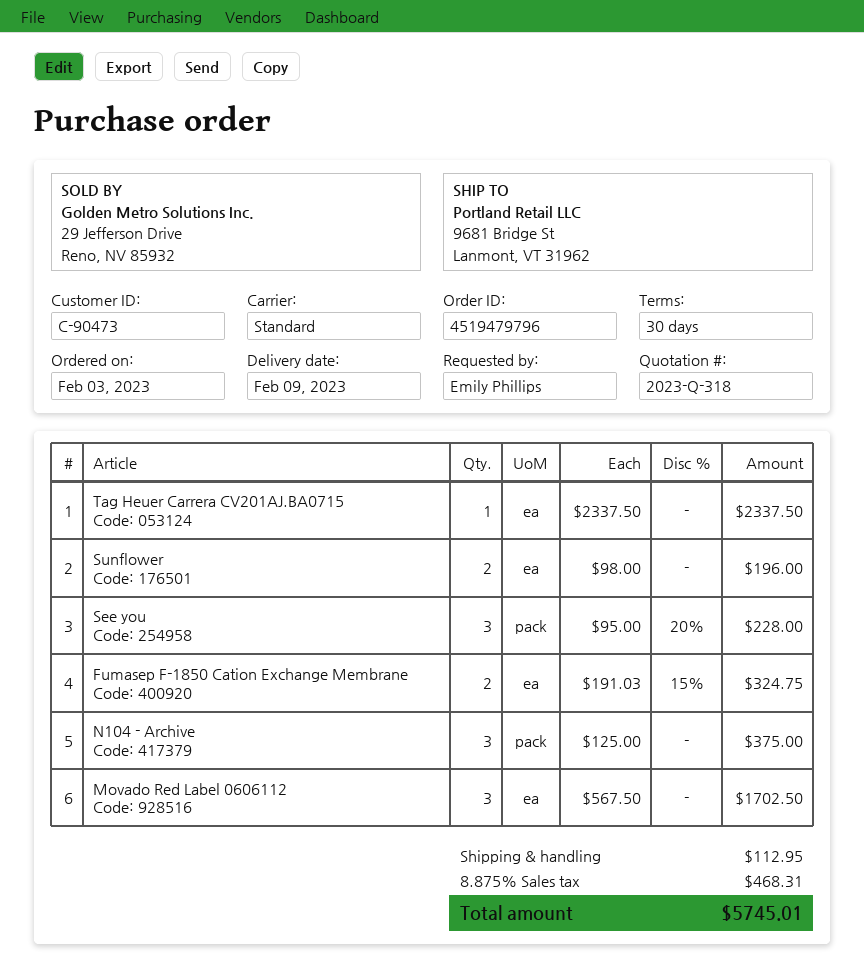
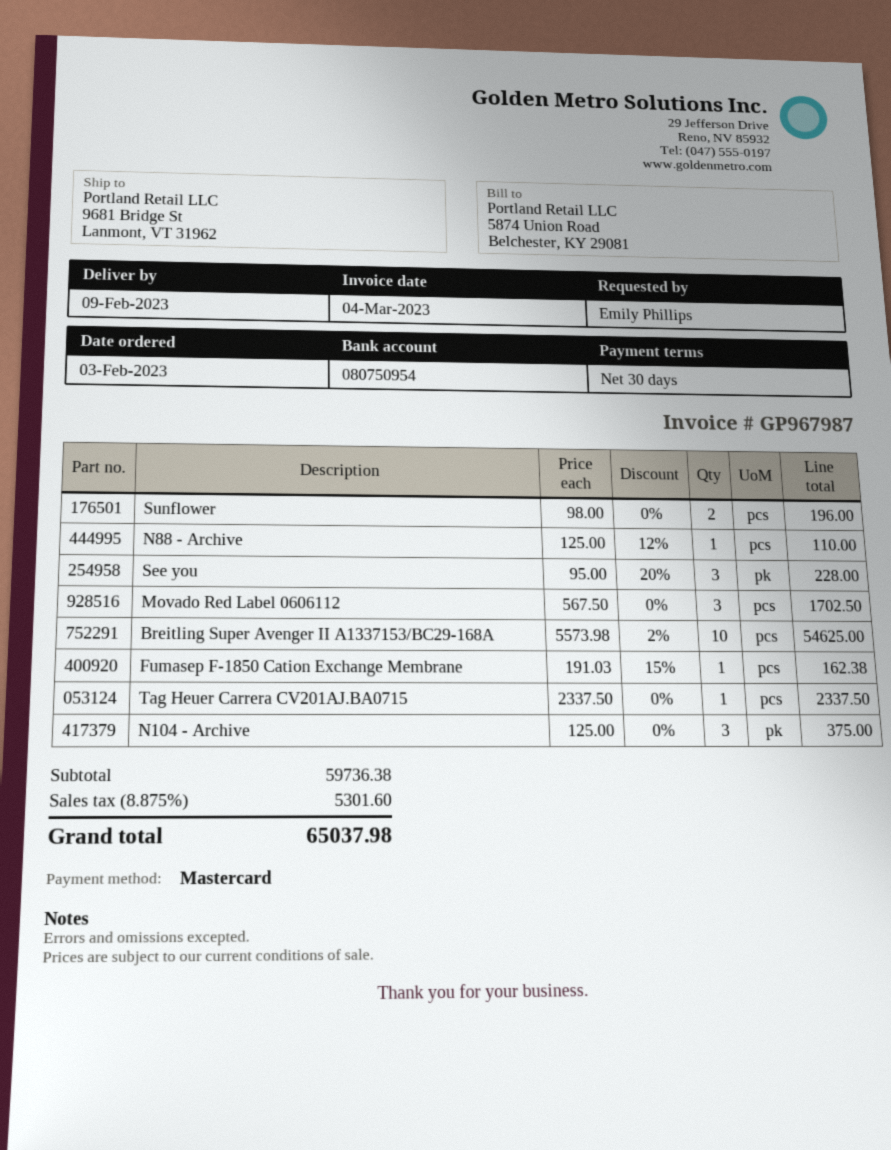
Fumasep F-1850 Cation Exchange Membrane: 2 x 191.03 - 15% = 324.75 -> 1 x 191.03 - 15% = 162.38
N88 - Archive: none -> 1 x 125.00 - 12% = 110.00
Breitling Super Avenger II A1337153/BC29-168A: none -> 10 x 5573.98 - 2% = 54625.00
shipping: 112.95 -> none
tax: 8.875% = 468.31 -> 8.875% = 5301.60
total: 5745.01 -> 65037.98

